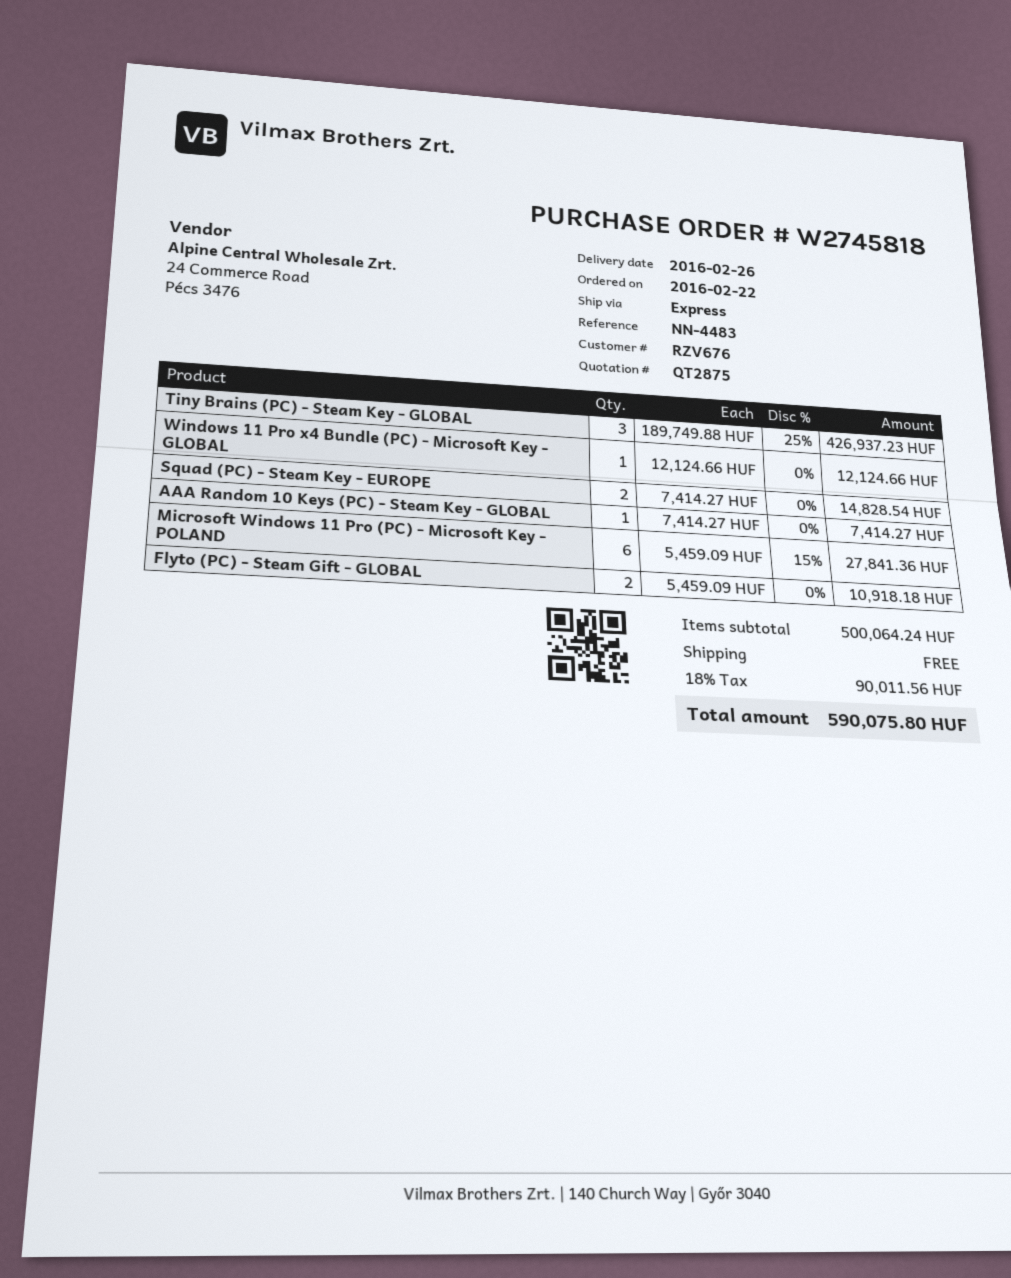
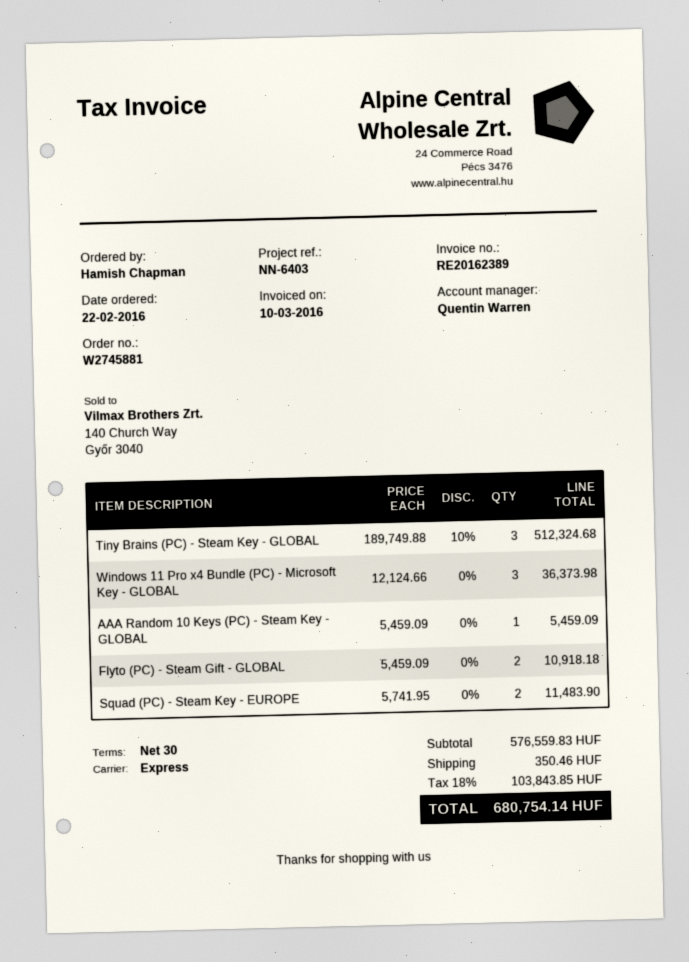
order number: W2745818 -> W2745881
reference: NN-4483 -> NN-6403
Tiny Brains (PC) - Steam Key - GLOBAL: 3 x 189749.88 - 25% = 426937.23 -> 3 x 189749.88 - 10% = 512324.68
Windows 11 Pro x4 Bundle (PC) - Microsoft Key - GLOBAL: 1 x 12124.66 = 12124.66 -> 3 x 12124.66 = 36373.98
Squad (PC) - Steam Key - EUROPE: 2 x 7414.27 = 14828.54 -> 2 x 5741.95 = 11483.90
AAA Random 10 Keys (PC) - Steam Key - GLOBAL: 1 x 7414.27 = 7414.27 -> 1 x 5459.09 = 5459.09
Microsoft Windows 11 Pro (PC) - Microsoft Key - POLAND: 6 x 5459.09 - 15% = 27841.36 -> none
subtotal: 500064.24 -> 576559.83
shipping: 0.00 -> 350.46
tax: 18% = 90011.56 -> 18% = 103843.85
total: 590075.80 -> 680754.14

